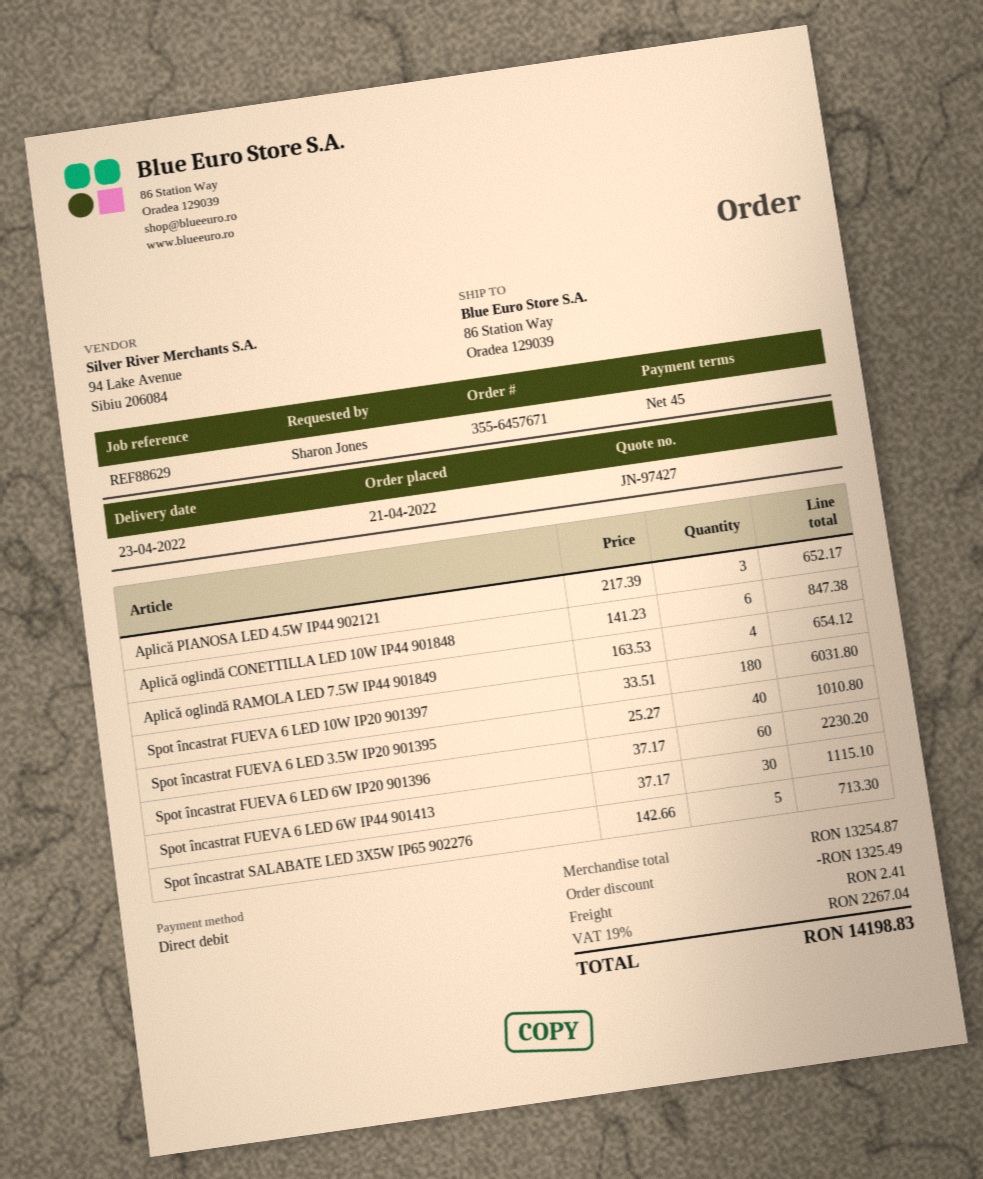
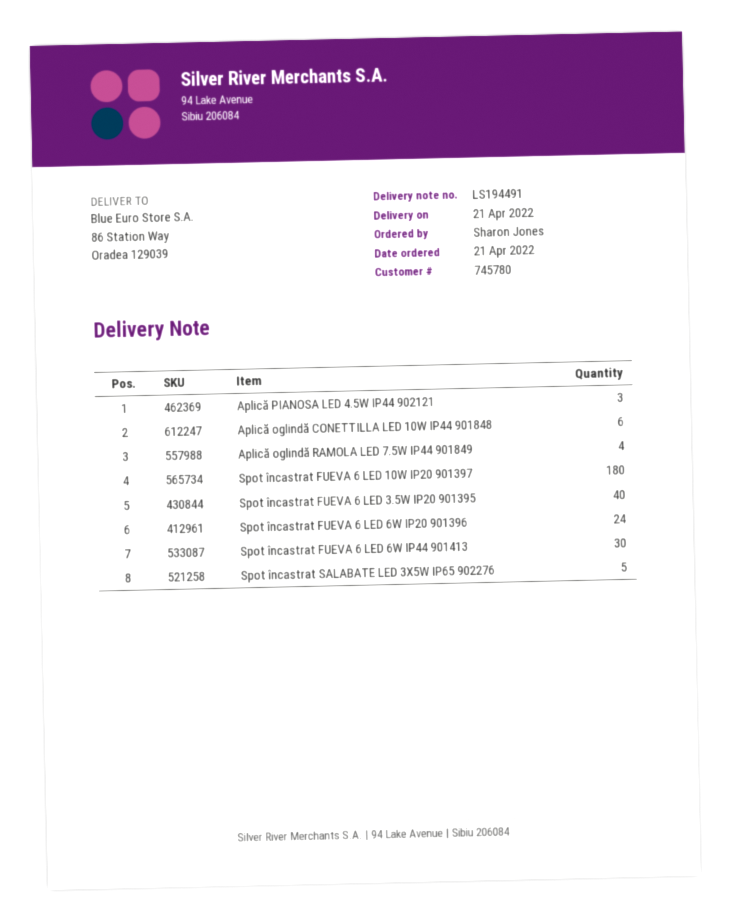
delivery date: 2022-04-23 -> 2022-04-21
Spot încastrat FUEVA 6 LED 6W IP20 901396: 60 -> 24

